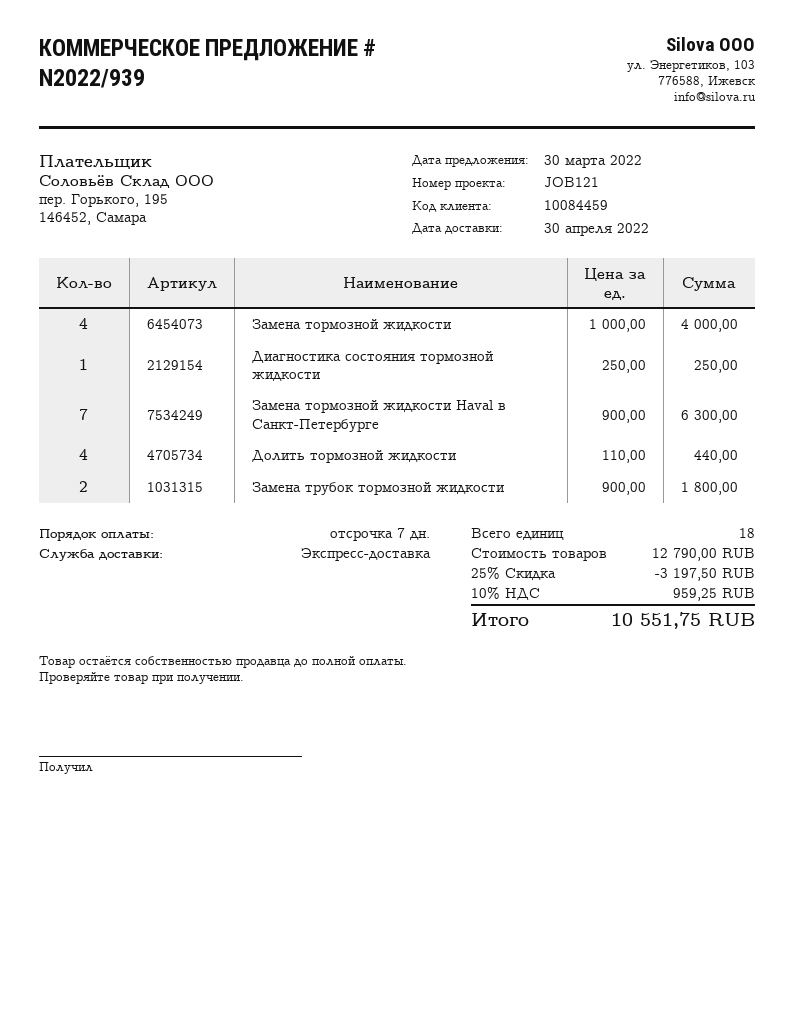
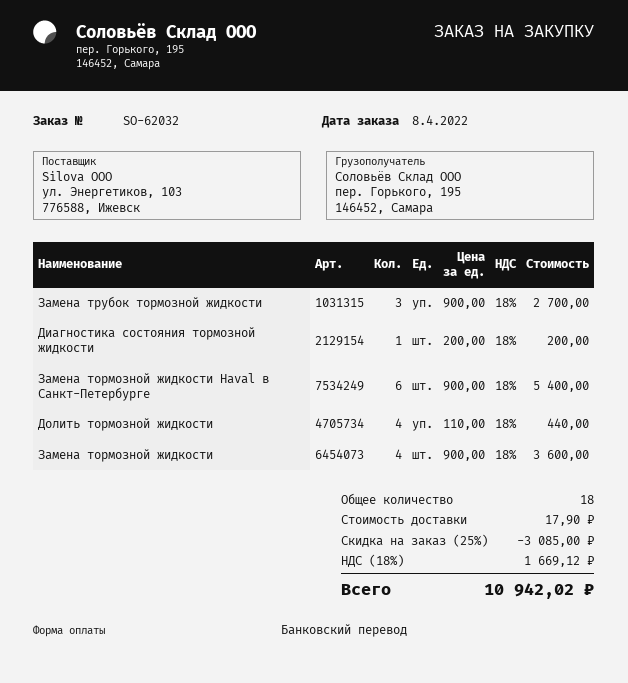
Замена тормозной жидкости: 4 x 1000.00 = 4000.00 -> 4 x 900.00 = 3600.00
Диагностика состояния тормозной жидкости: 1 x 250.00 = 250.00 -> 1 x 200.00 = 200.00
Замена тормозной жидкости Haval в Санкт-Петербурге: 7 x 900.00 = 6300.00 -> 6 x 900.00 = 5400.00
Замена трубок тормозной жидкости: 2 x 900.00 = 1800.00 -> 3 x 900.00 = 2700.00
discount: 25% = 3197.50 -> 25% = 3085.00
shipping: none -> 17.90
tax: 10% = 959.25 -> 18% = 1669.12
total: 10551.75 -> 10942.02

